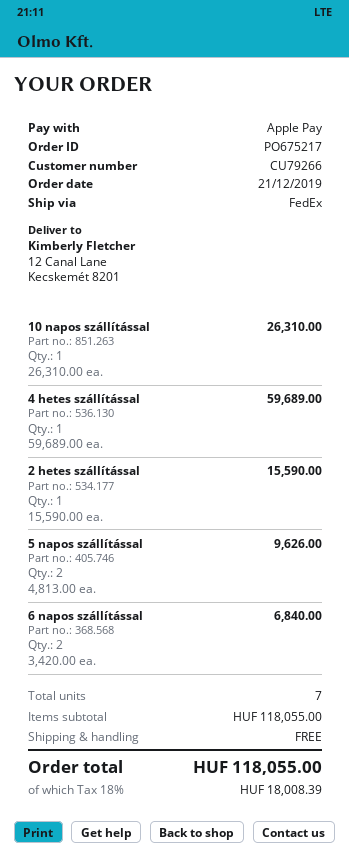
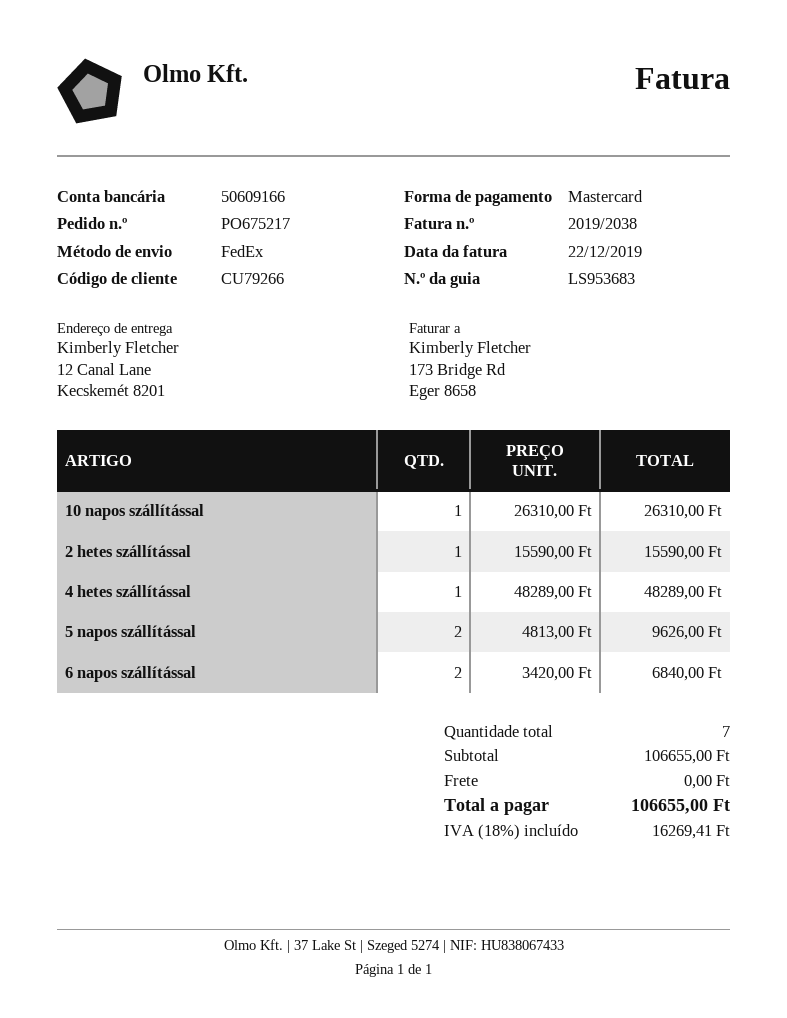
payment method: Apple Pay -> Mastercard
4 hetes szállítással: 1 x 59689.00 = 59689.00 -> 1 x 48289.00 = 48289.00
subtotal: 118055.00 -> 106655.00
tax: 18% = 18008.39 -> 18% = 16269.41
total: 118055.00 -> 106655.00

